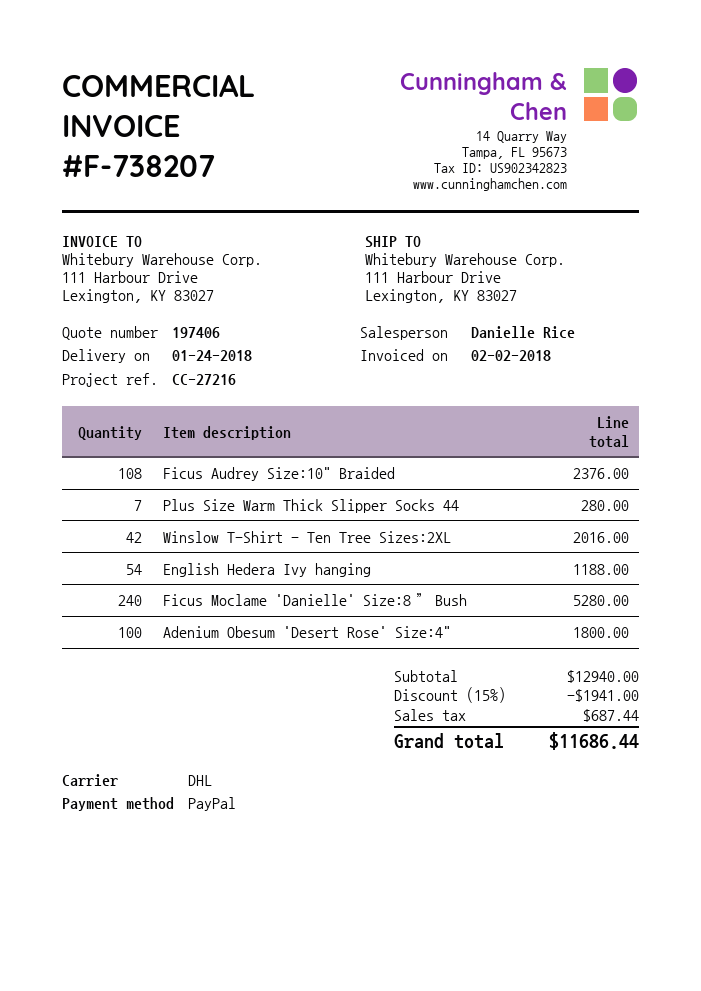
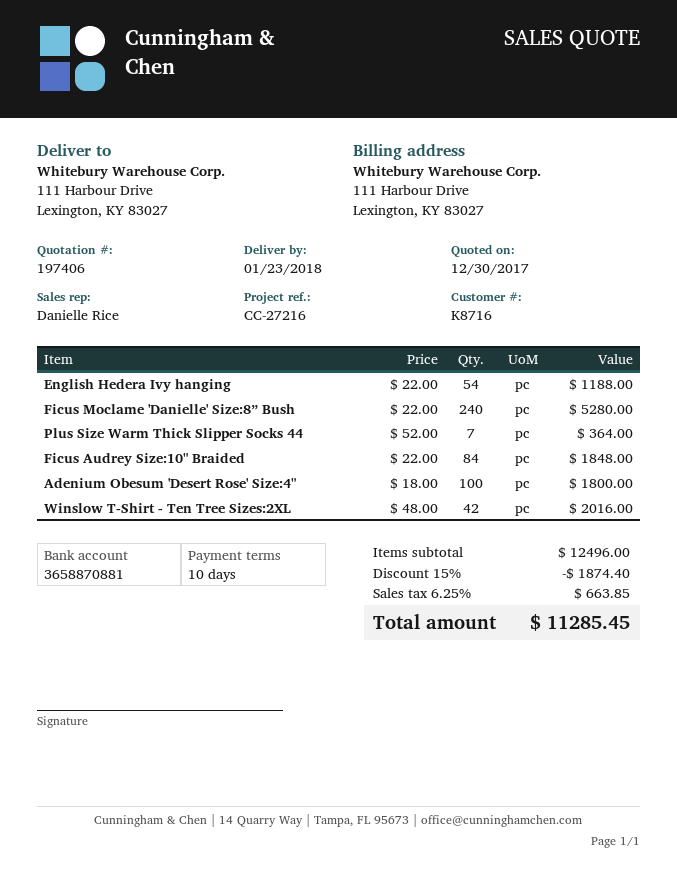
delivery date: 2018-01-24 -> 2018-01-23
Ficus Audrey Size:10" Braided: 108 for 2376.00 -> 84 for 1848.00
Plus Size Warm Thick Slipper Socks 44: 7 for 280.00 -> 7 for 364.00
subtotal: 12940.00 -> 12496.00
discount: 15% = 1941.00 -> 15% = 1874.40
tax: 687.44 -> 663.85
total: 11686.44 -> 11285.45

